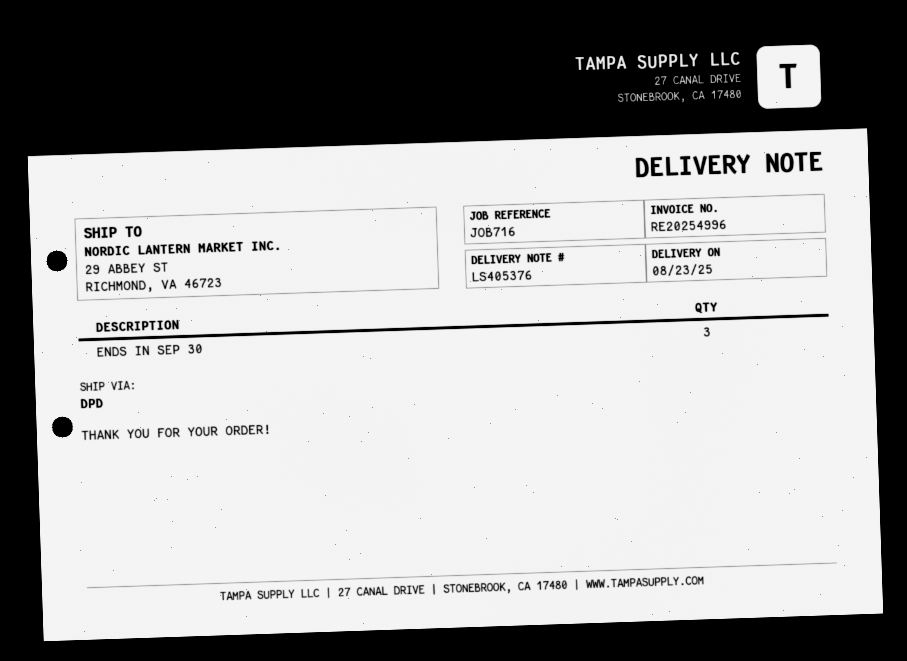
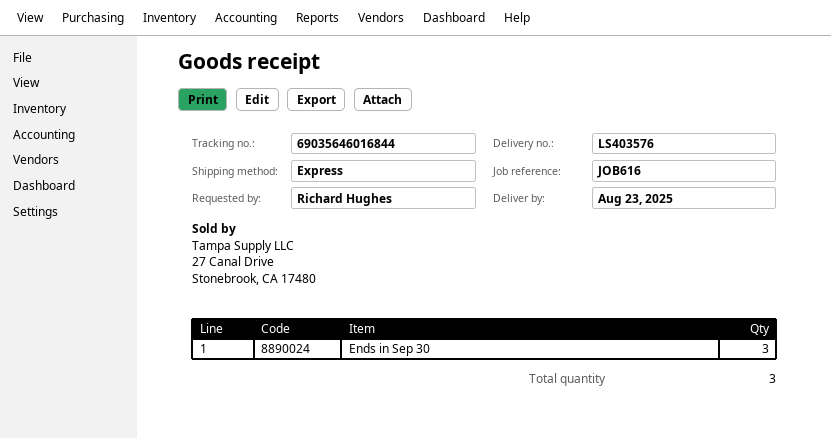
delivery note number: LS405376 -> LS403576
reference: JOB716 -> JOB616
shipping method: DPD -> express

